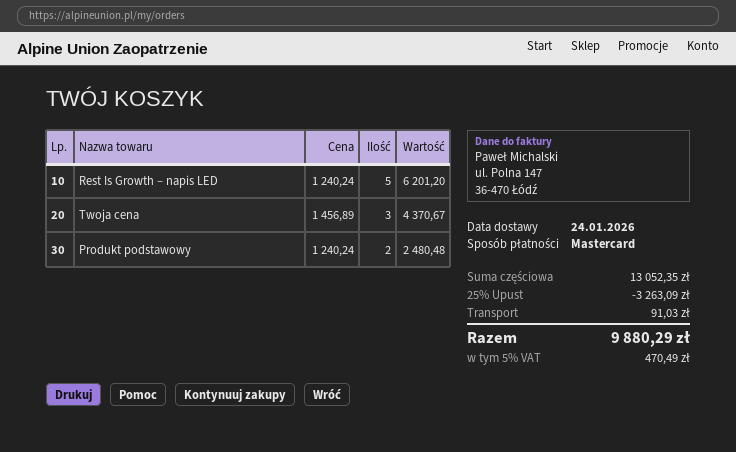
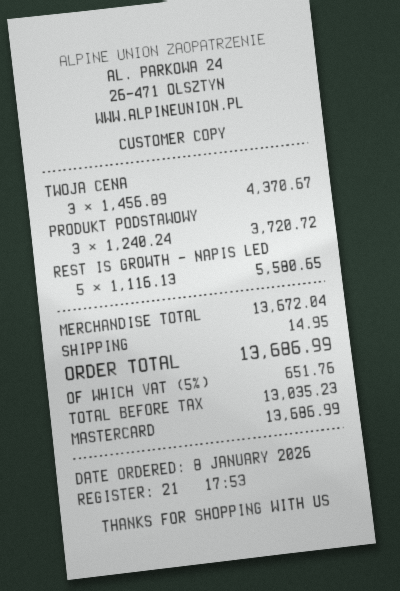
Rest Is Growth – napis LED: 5 x 1240.24 = 6201.20 -> 5 x 1116.13 = 5580.65
Produkt podstawowy: 2 x 1240.24 = 2480.48 -> 3 x 1240.24 = 3720.72
subtotal: 13052.35 -> 13672.04
discount: 25% = 3263.09 -> none
shipping: 91.03 -> 14.95
tax: 5% = 470.49 -> 5% = 651.76
total: 9880.29 -> 13686.99

